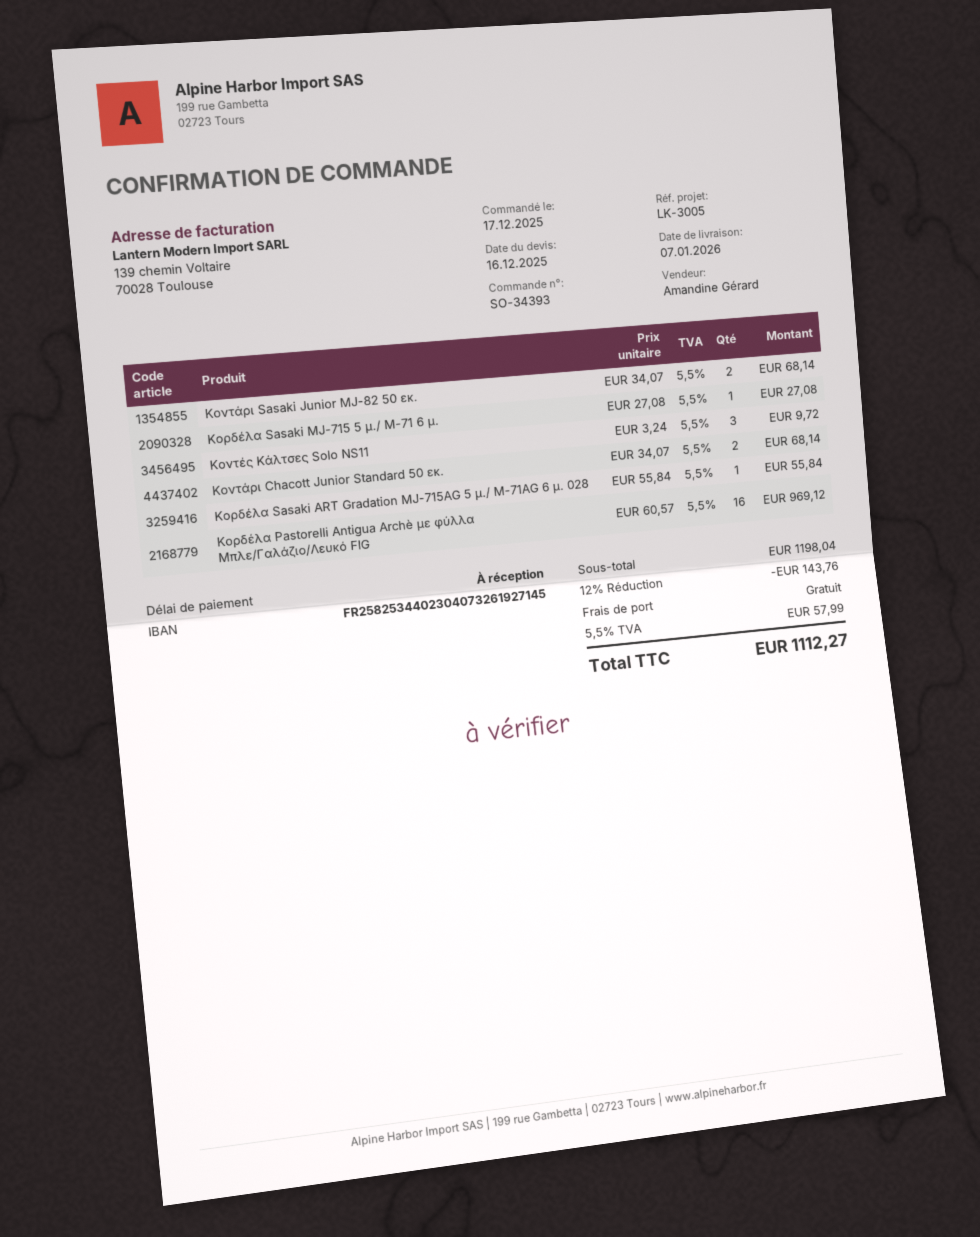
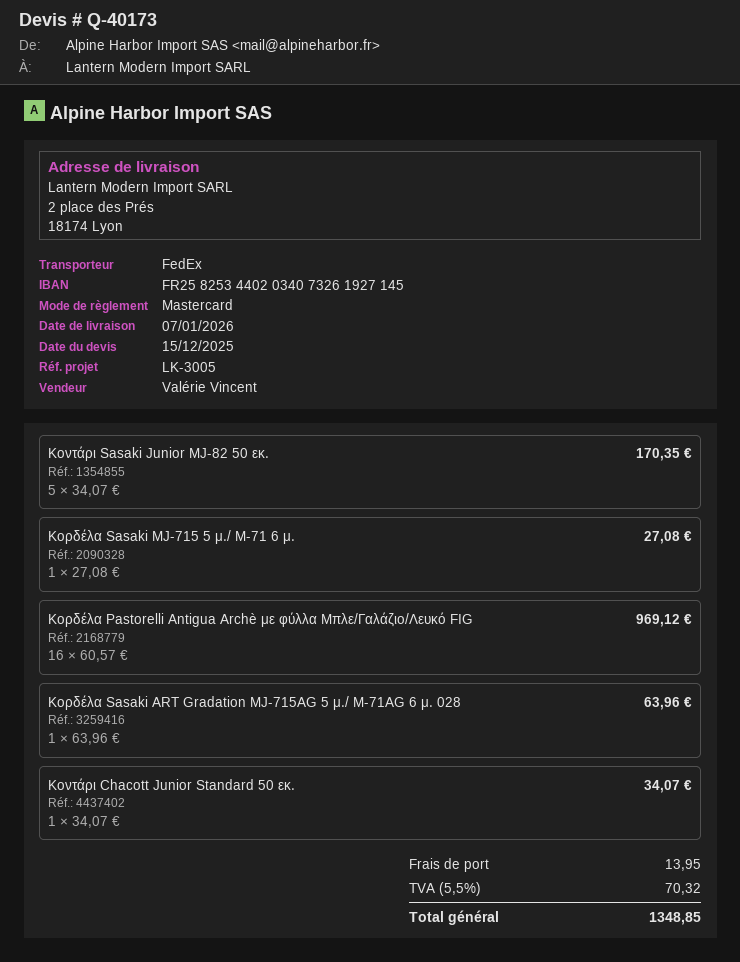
quote date: 2025-12-16 -> 2025-12-15
sales rep: Amandine Gérard -> Valérie Vincent
bank account: FR2582534402304073261927145 -> FR2582534402034073261927145
Κοντάρι Sasaki Junior MJ-82 50 εκ.: 2 x 34.07 = 68.14 -> 5 x 34.07 = 170.35
Κοντές Κάλτσες Solo NS11: 3 x 3.24 = 9.72 -> none
Κοντάρι Chacott Junior Standard 50 εκ.: 2 x 34.07 = 68.14 -> 1 x 34.07 = 34.07
Κορδέλα Sasaki ART Gradation MJ-715AG 5 μ./ M-71AG 6 μ. 028: 1 x 55.84 = 55.84 -> 1 x 63.96 = 63.96
discount: 12% = 143.76 -> none
shipping: 0.00 -> 13.95
tax: 5.5% = 57.99 -> 5.5% = 70.32
total: 1112.27 -> 1348.85

